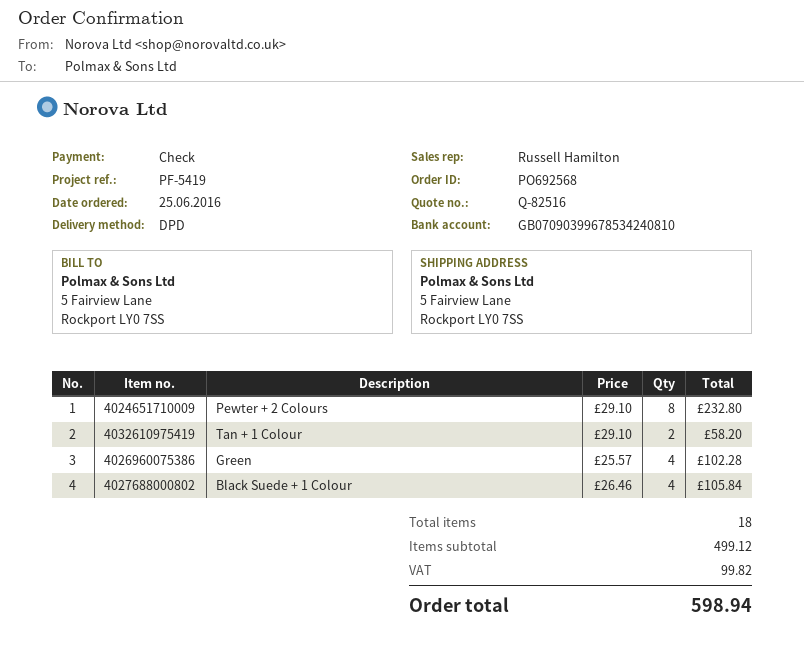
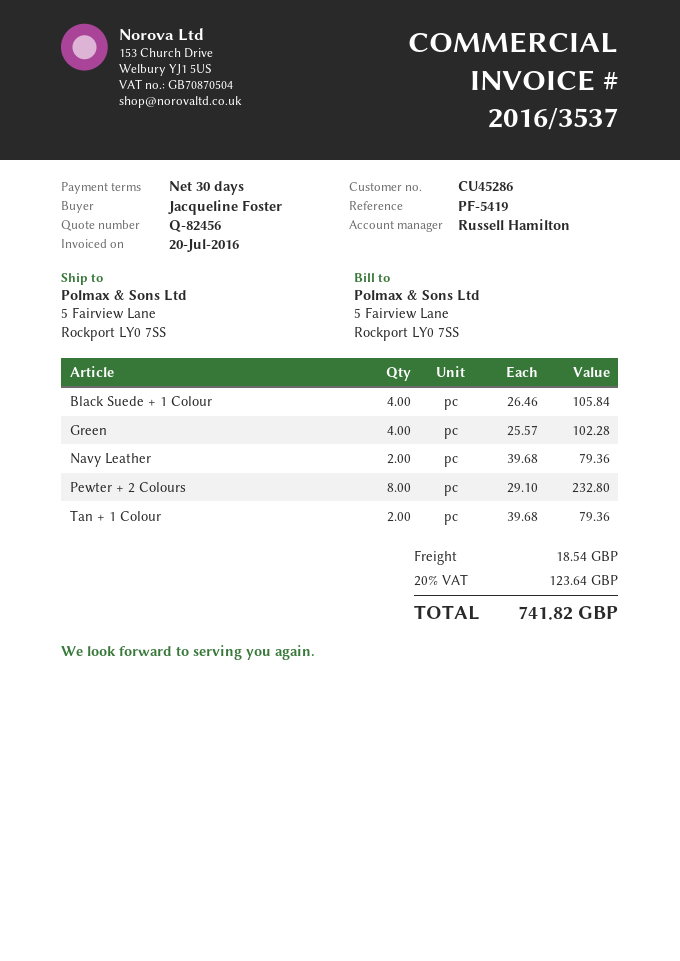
quote number: Q-82516 -> Q-82456
Tan + 1 Colour: 2 x 29.10 = 58.20 -> 2 x 39.68 = 79.36
Navy Leather: none -> 2 x 39.68 = 79.36
shipping: none -> 18.54
tax: 99.82 -> 123.64
total: 598.94 -> 741.82

